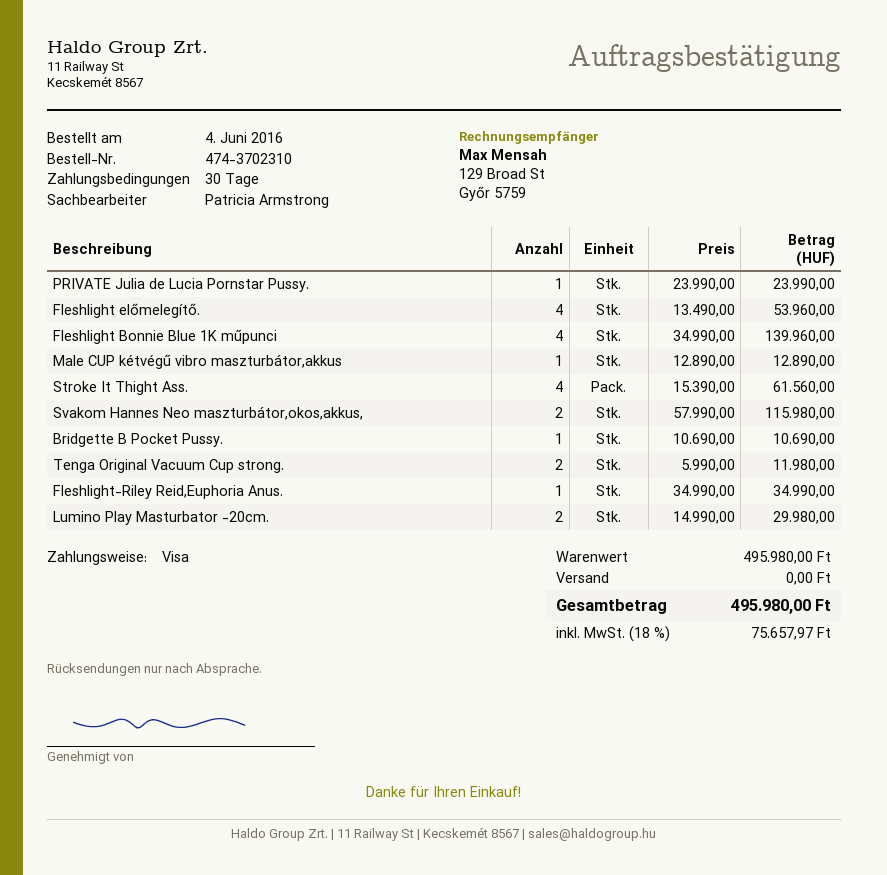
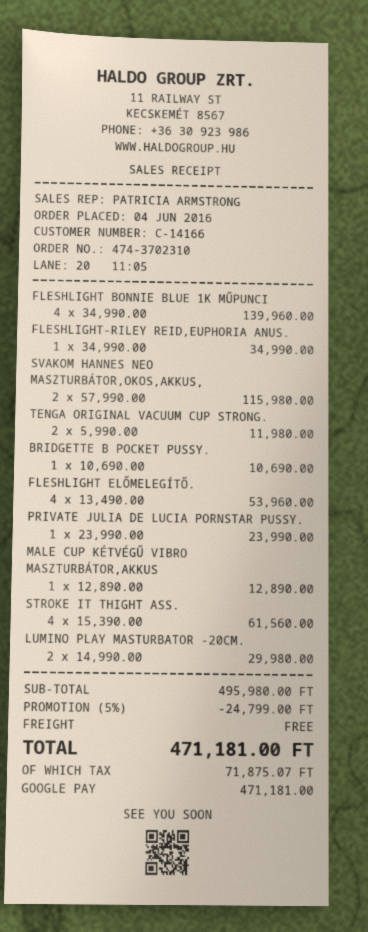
payment method: Visa -> Google Pay
discount: none -> 5% = 24799.00
tax: 75657.97 -> 71875.07
total: 495980.00 -> 471181.00

